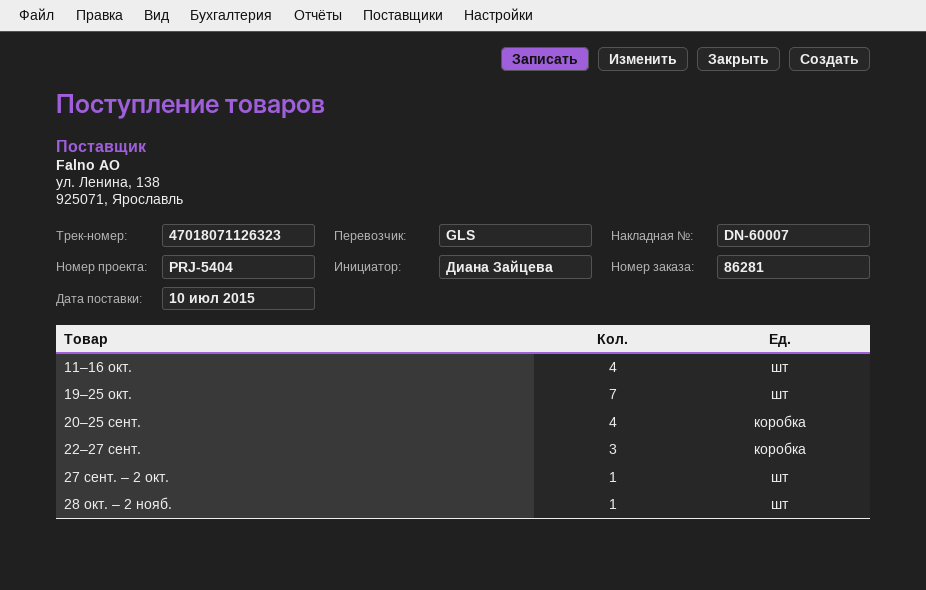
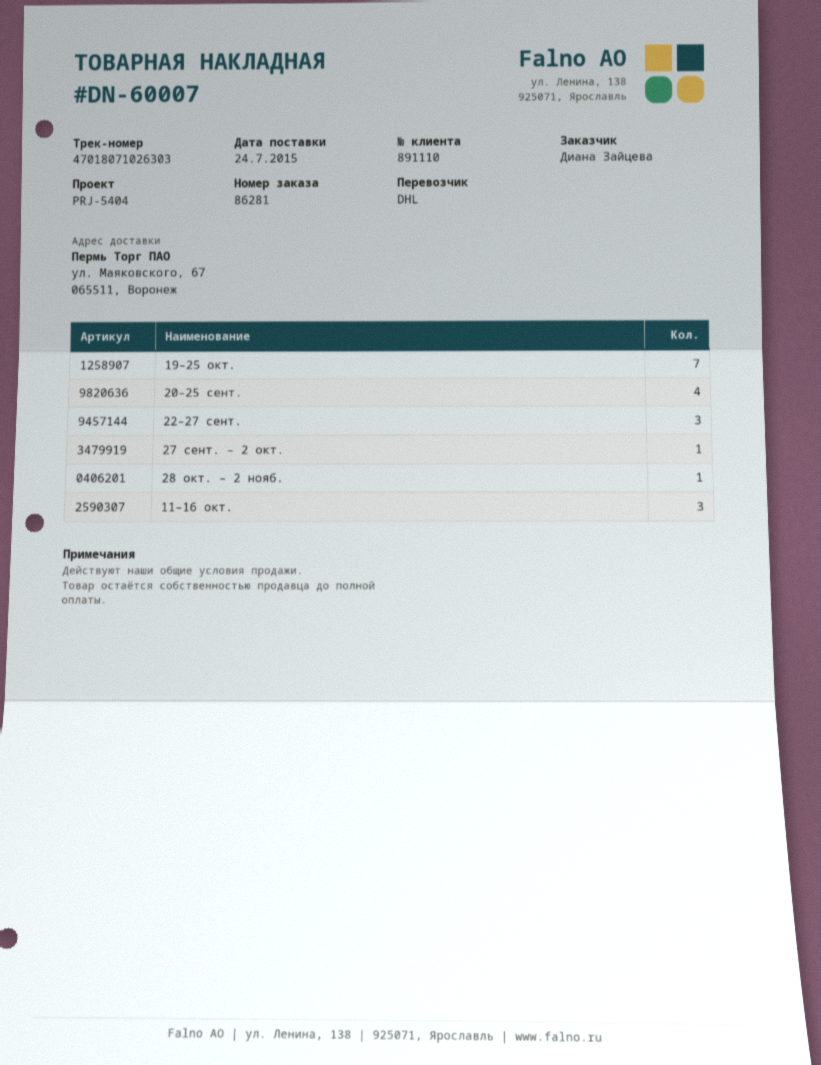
delivery date: 2015-07-10 -> 2015-07-24
shipping method: GLS -> DHL
tracking number: 47018071126323 -> 47018071026303
11–16 окт.: 4 -> 3

